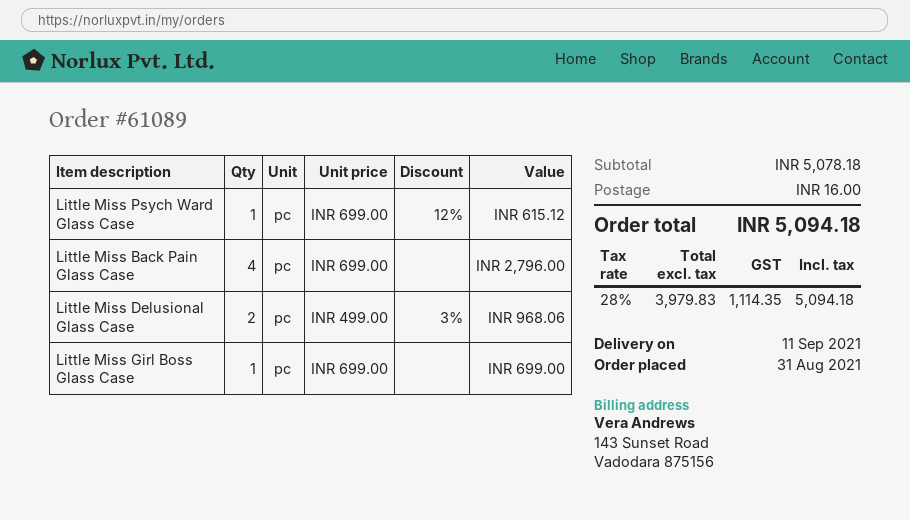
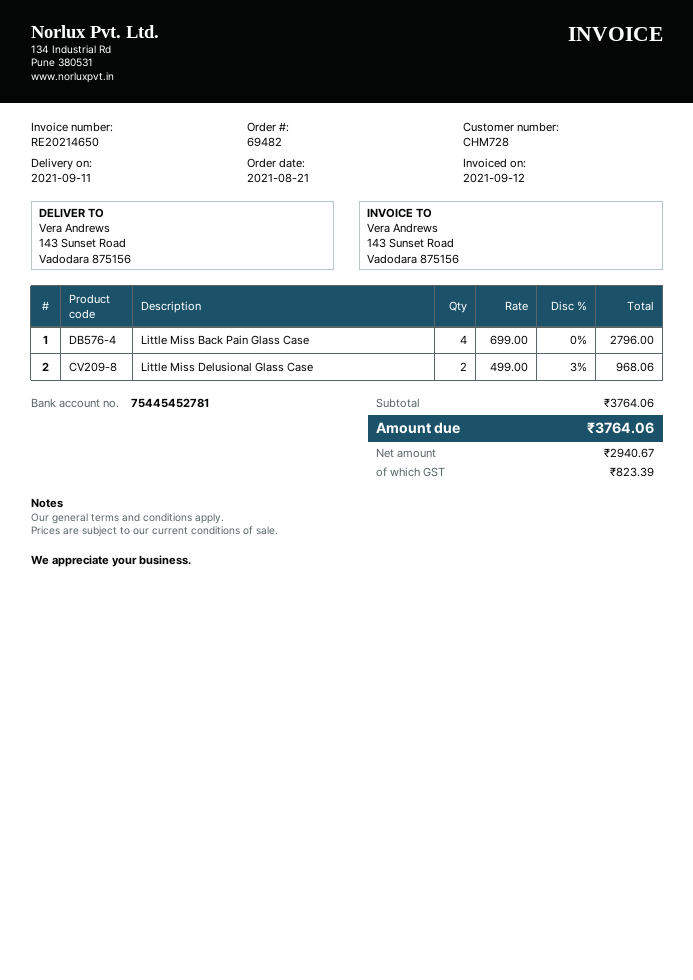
order number: 61089 -> 69482
order date: 2021-08-31 -> 2021-08-21
Little Miss Psych Ward Glass Case: 1 x 699.00 - 12% = 615.12 -> none
Little Miss Girl Boss Glass Case: 1 x 699.00 = 699.00 -> none
subtotal: 5078.18 -> 3764.06
shipping: 16.00 -> none
net: 3979.83 -> 2940.67
tax: 1114.35 -> 823.39
total: 5094.18 -> 3764.06

